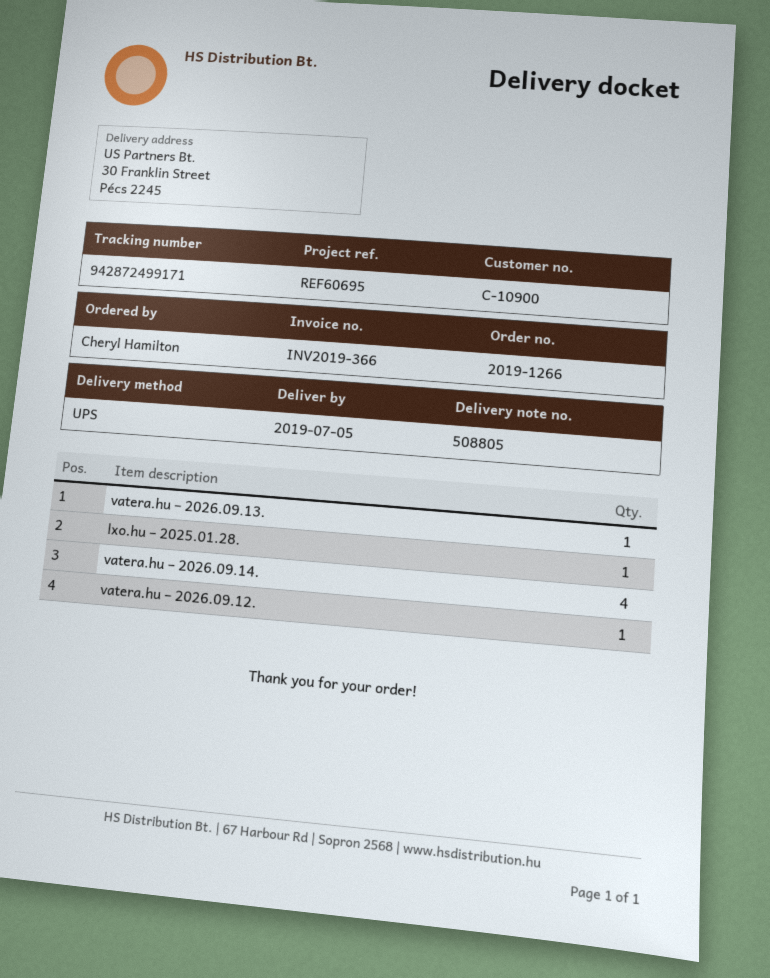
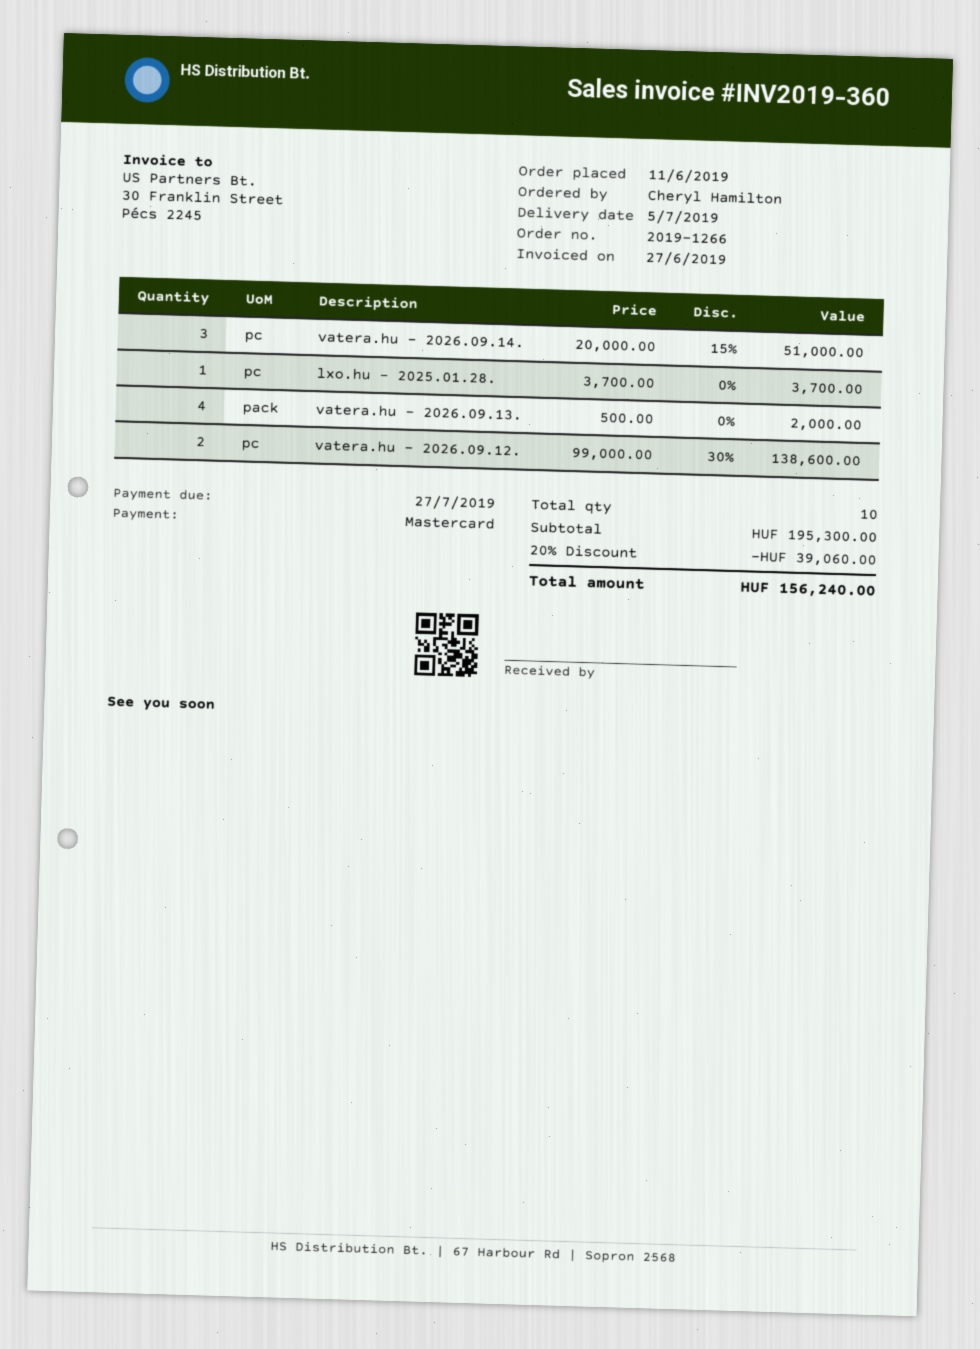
invoice number: INV2019-366 -> INV2019-360
vatera.hu – 2026.09.13.: 1 -> 4
vatera.hu – 2026.09.14.: 4 -> 3
vatera.hu – 2026.09.12.: 1 -> 2

